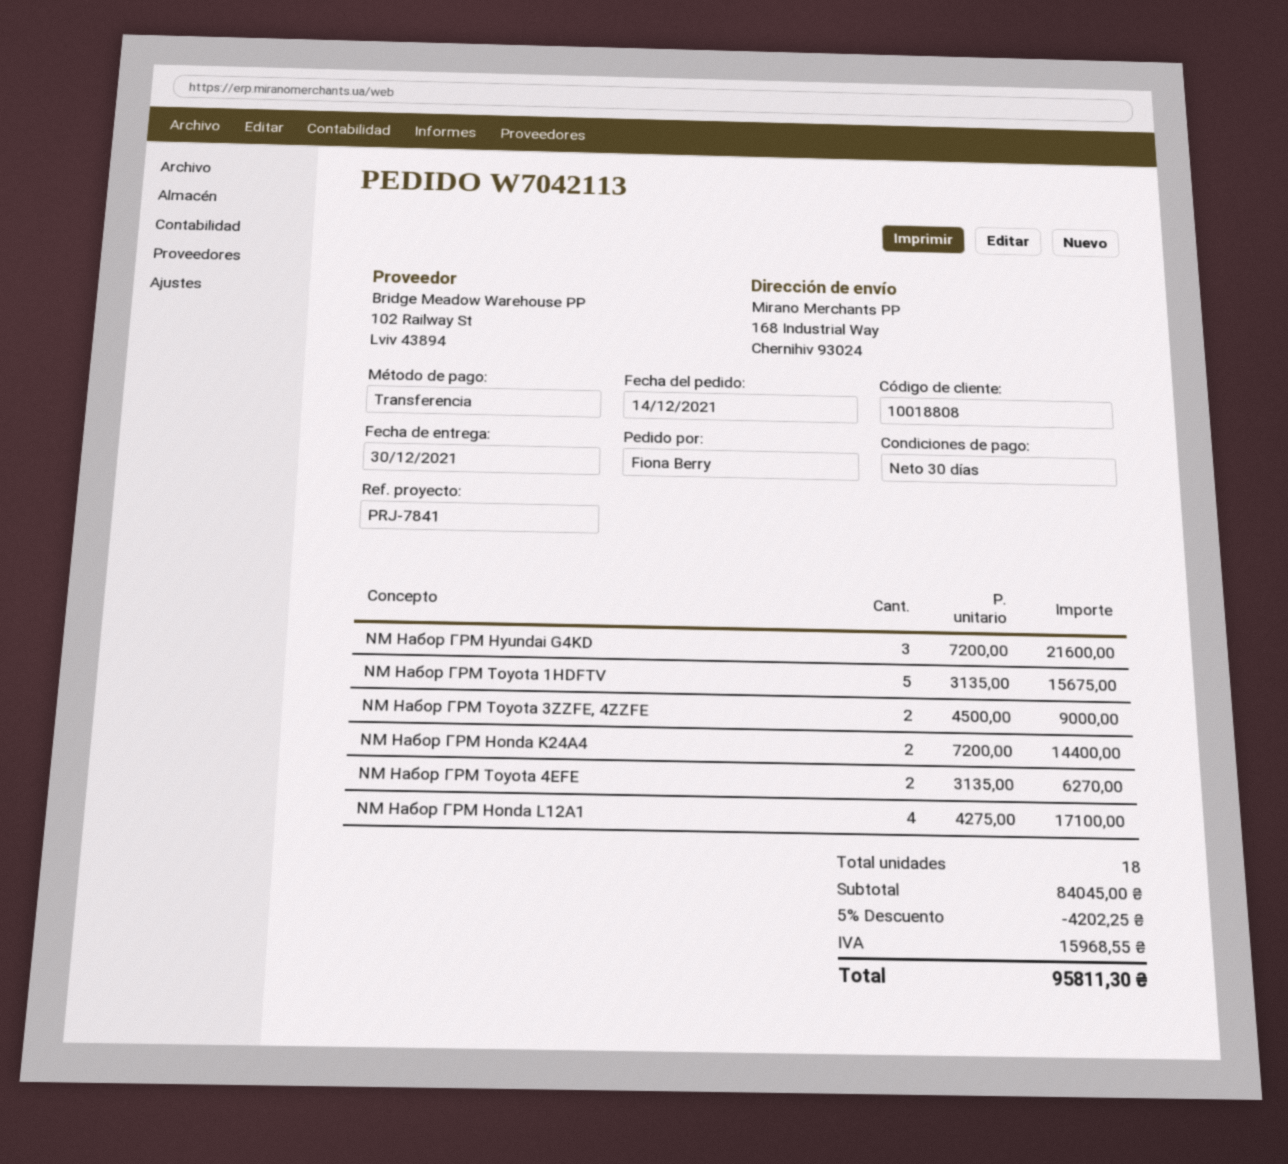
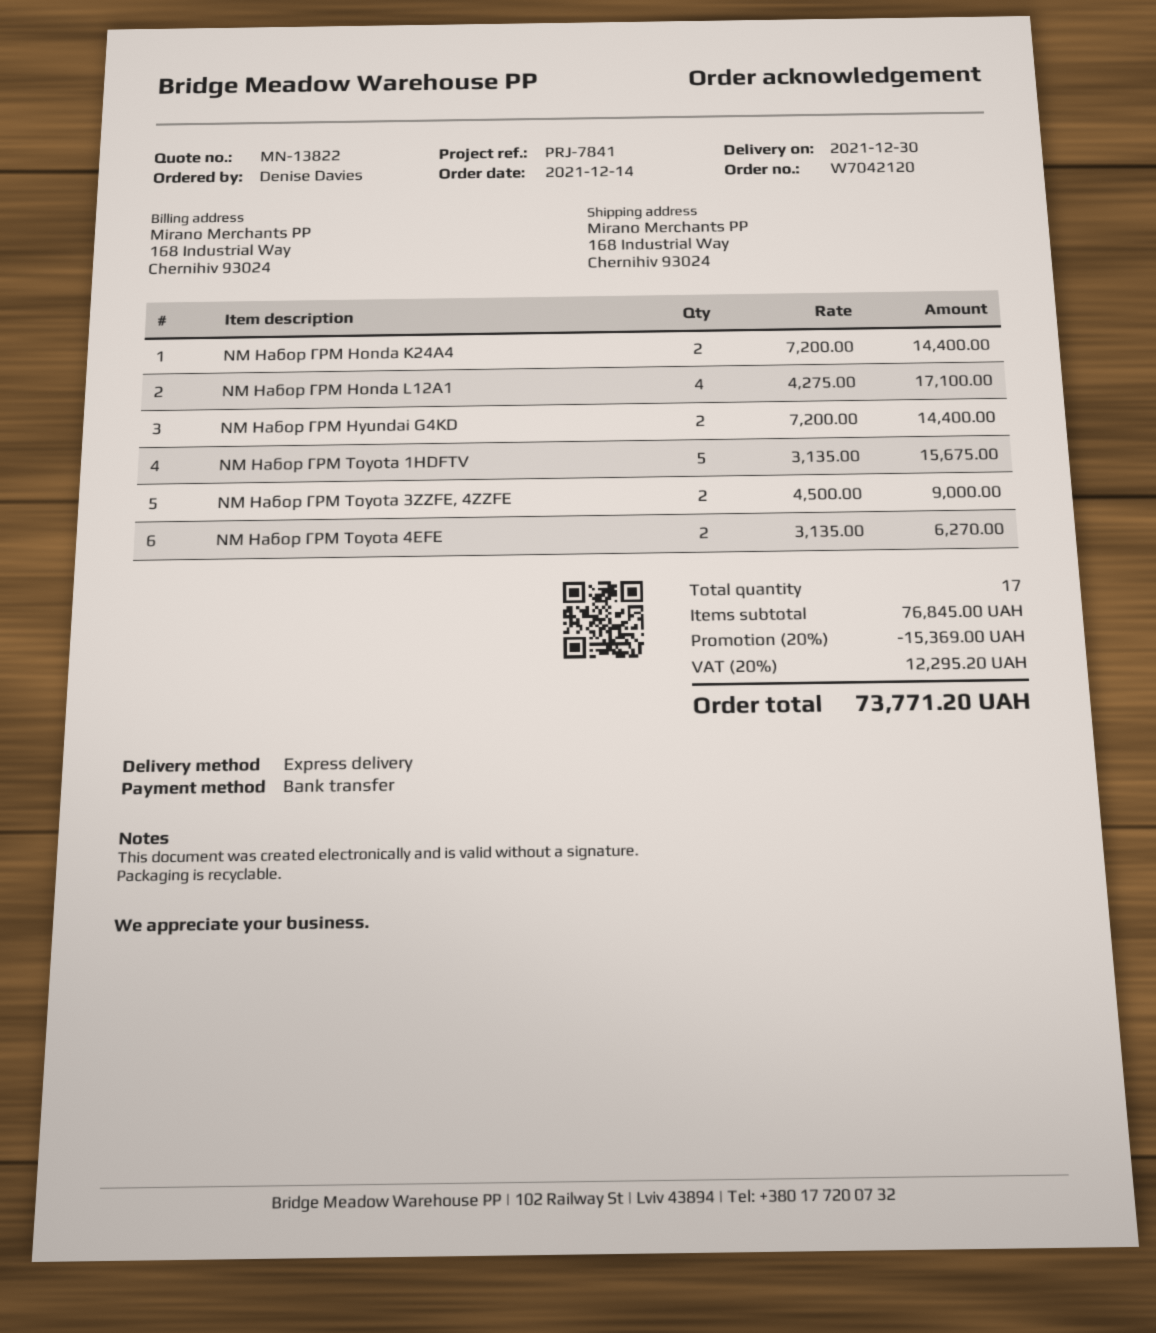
order number: W7042113 -> W7042120
ordered by: Fiona Berry -> Denise Davies
NM Набор ГРМ Hyundai G4KD: 3 x 7200.00 = 21600.00 -> 2 x 7200.00 = 14400.00
total quantity: 18 -> 17
subtotal: 84045.00 -> 76845.00
discount: 5% = 4202.25 -> 20% = 15369.00
tax: 15968.55 -> 12295.20
total: 95811.30 -> 73771.20

